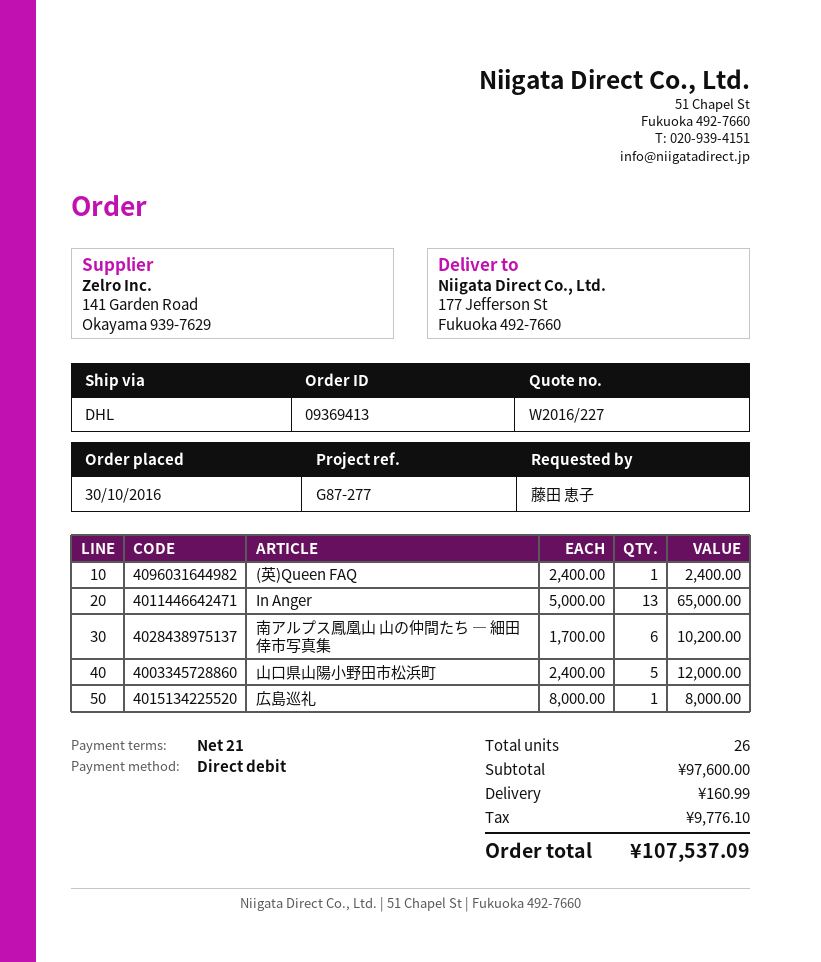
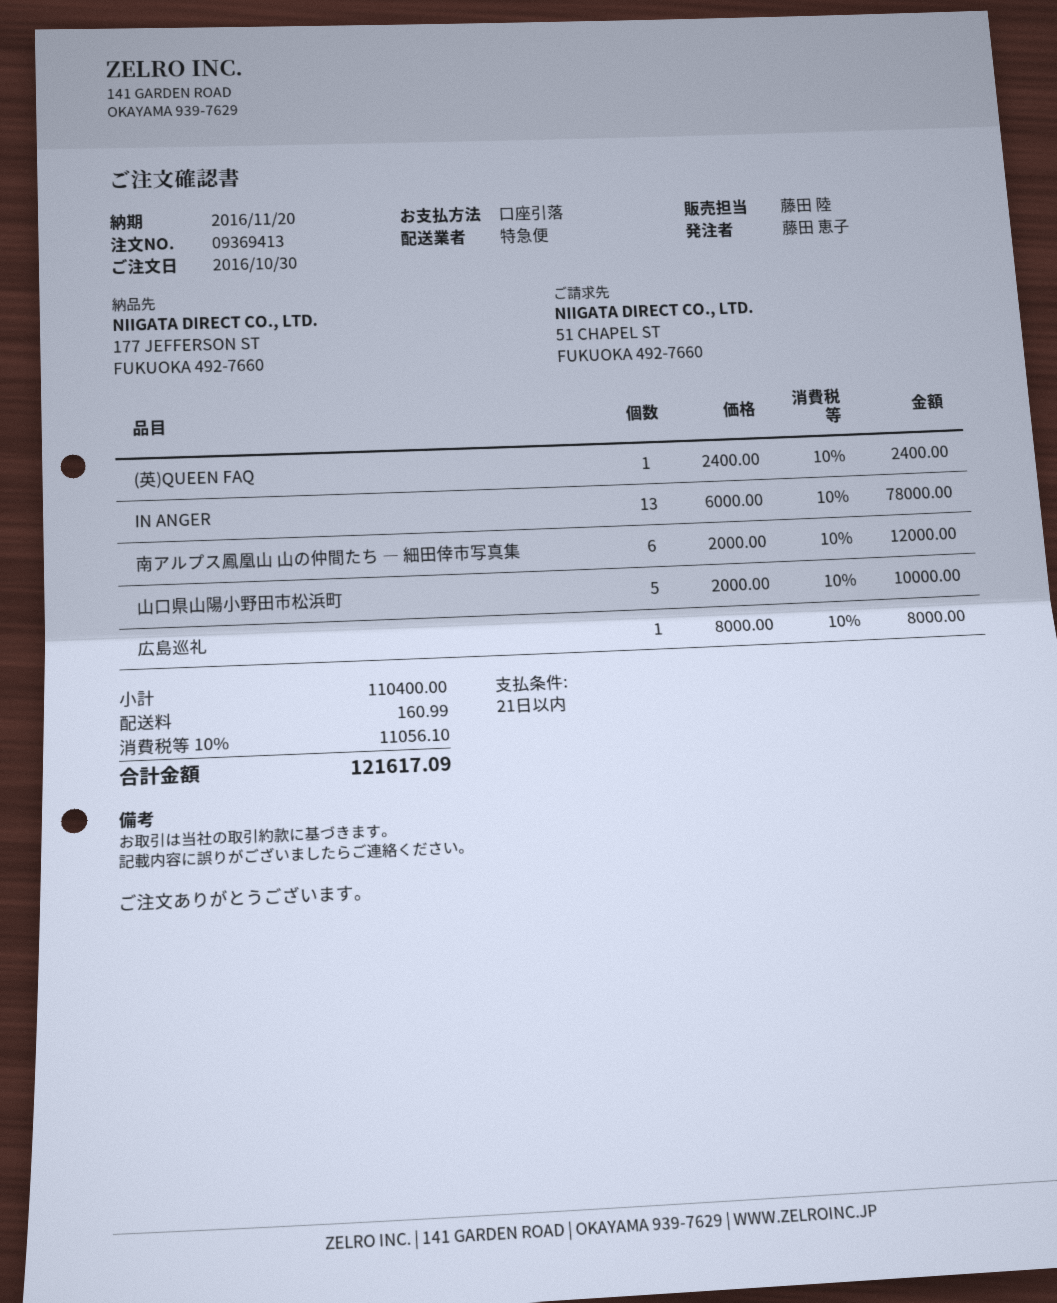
shipping method: DHL -> express
In Anger: 13 x 5000.00 = 65000.00 -> 13 x 6000.00 = 78000.00
南アルプス鳳凰山 山の仲間たち ― 細田倖市写真集: 6 x 1700.00 = 10200.00 -> 6 x 2000.00 = 12000.00
山口県山陽小野田市松浜町: 5 x 2400.00 = 12000.00 -> 5 x 2000.00 = 10000.00
subtotal: 97600.00 -> 110400.00
tax: 9776.10 -> 11056.10
total: 107537.09 -> 121617.09

